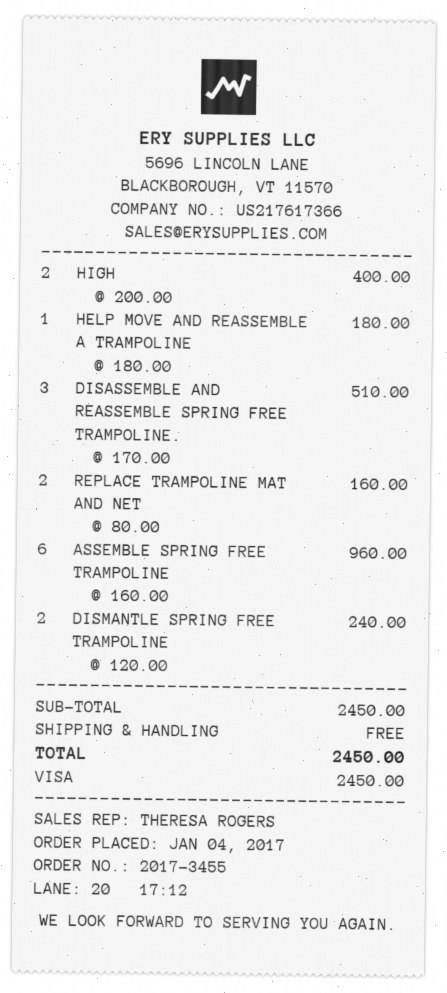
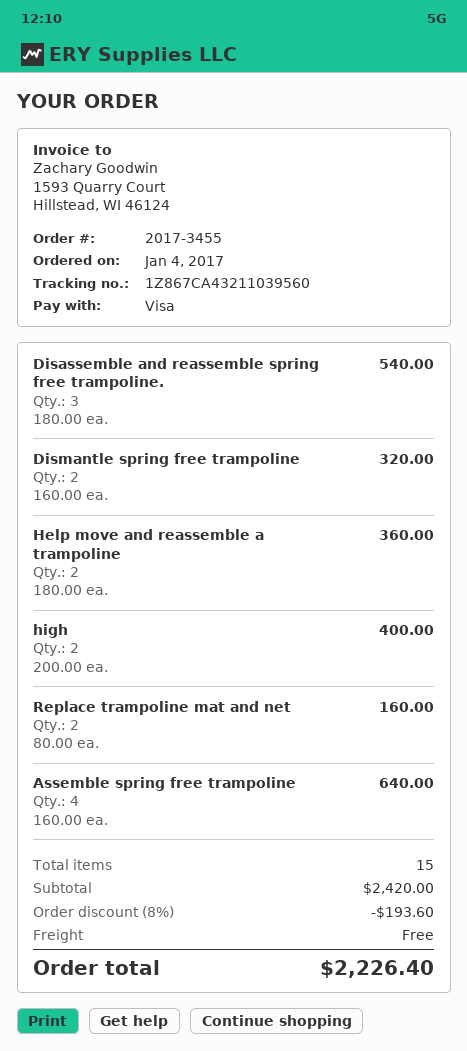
HELP MOVE AND REASSEMBLE A TRAMPOLINE: 1 x 180.00 = 180.00 -> 2 x 180.00 = 360.00
DISASSEMBLE AND REASSEMBLE SPRING FREE TRAMPOLINE.: 3 x 170.00 = 510.00 -> 3 x 180.00 = 540.00
ASSEMBLE SPRING FREE TRAMPOLINE: 6 x 160.00 = 960.00 -> 4 x 160.00 = 640.00
DISMANTLE SPRING FREE TRAMPOLINE: 2 x 120.00 = 240.00 -> 2 x 160.00 = 320.00
subtotal: 2450.00 -> 2420.00
discount: none -> 8% = 193.60
total: 2450.00 -> 2226.40

